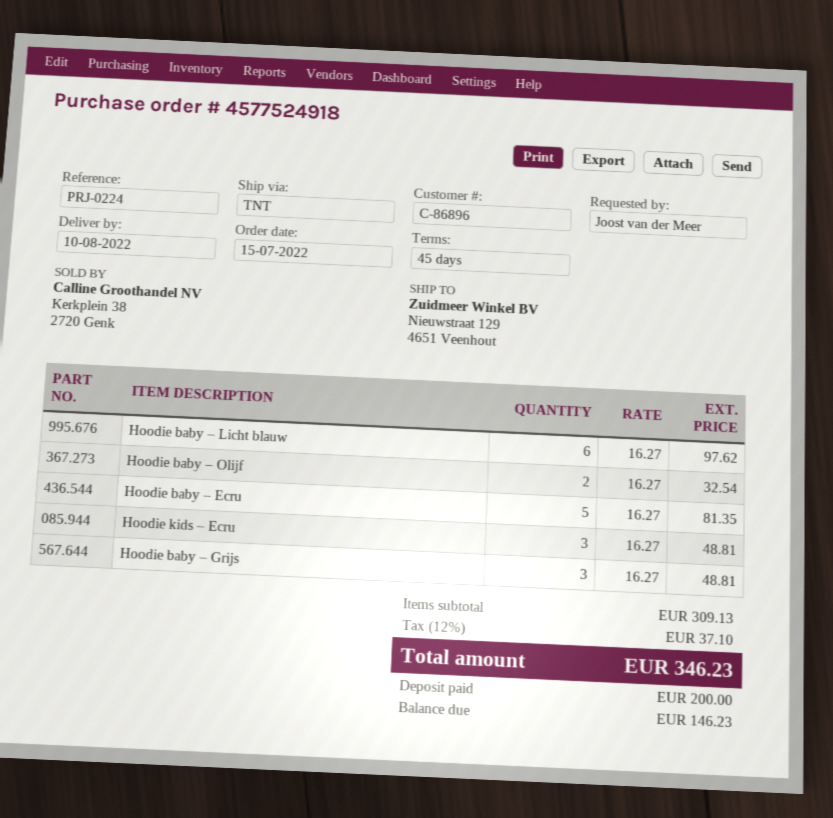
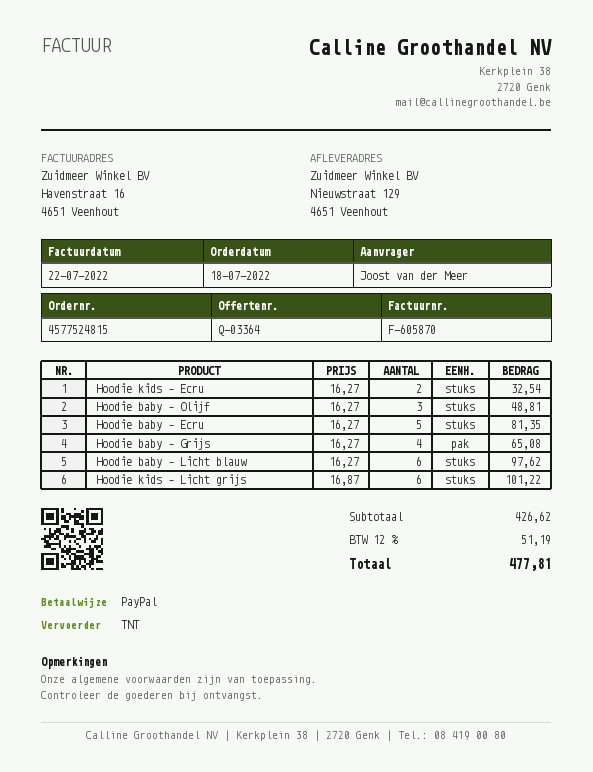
order number: 4577524918 -> 4577524815
order date: 2022-07-15 -> 2022-07-18
Hoodie baby – Olijf: 2 x 16.27 = 32.54 -> 3 x 16.27 = 48.81
Hoodie kids – Ecru: 3 x 16.27 = 48.81 -> 2 x 16.27 = 32.54
Hoodie baby – Grijs: 3 x 16.27 = 48.81 -> 4 x 16.27 = 65.08
Hoodie kids – Licht grijs: none -> 6 x 16.87 = 101.22
subtotal: 309.13 -> 426.62
tax: 12% = 37.10 -> 12% = 51.19
total: 346.23 -> 477.81

